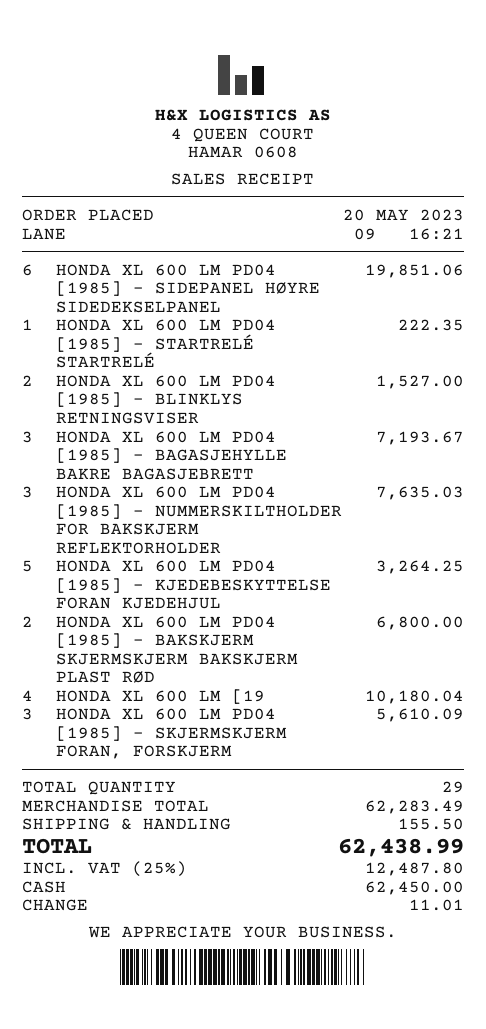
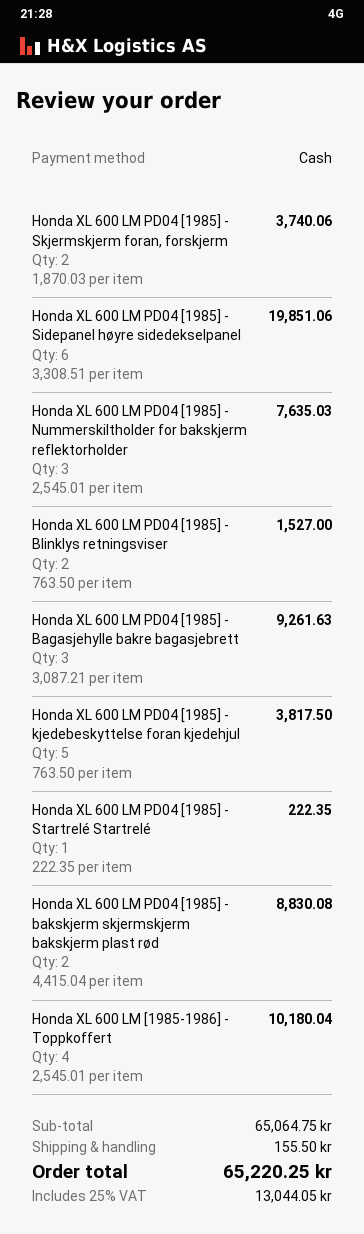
HONDA XL 600 LM PD04 [1985] - BAGASJEHYLLE BAKRE BAGASJEBRETT: 3 for 7193.67 -> 3 for 9261.63
HONDA XL 600 LM PD04 [1985] - KJEDEBESKYTTELSE FORAN KJEDEHJUL: 5 for 3264.25 -> 5 for 3817.50
HONDA XL 600 LM PD04 [1985] - BAKSKJERM SKJERMSKJERM BAKSKJERM PLAST RØD: 2 for 6800.00 -> 2 for 8830.08
HONDA XL 600 LM PD04 [1985] - SKJERMSKJERM FORAN, FORSKJERM: 3 for 5610.09 -> 2 for 3740.06
subtotal: 62283.49 -> 65064.75
tax: 25% = 12487.80 -> 25% = 13044.05
total: 62438.99 -> 65220.25

